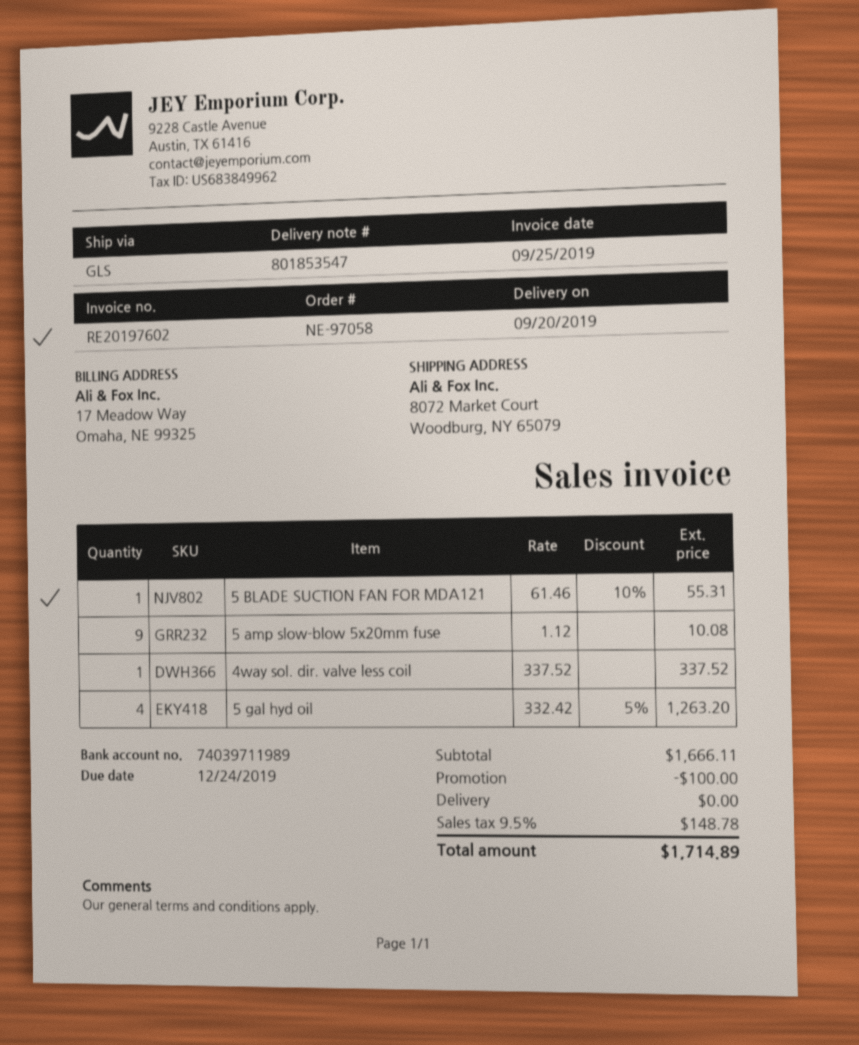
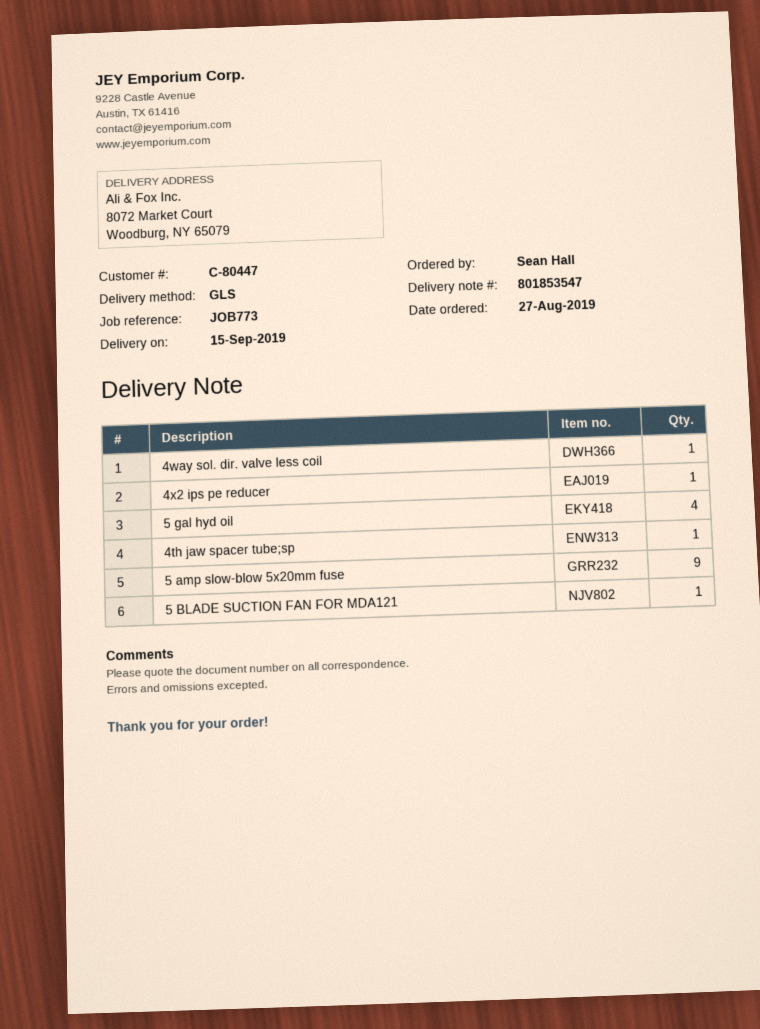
delivery date: 2019-09-20 -> 2019-09-15
4x2 ips pe reducer: none -> 1
4th jaw spacer tube;sp: none -> 1

